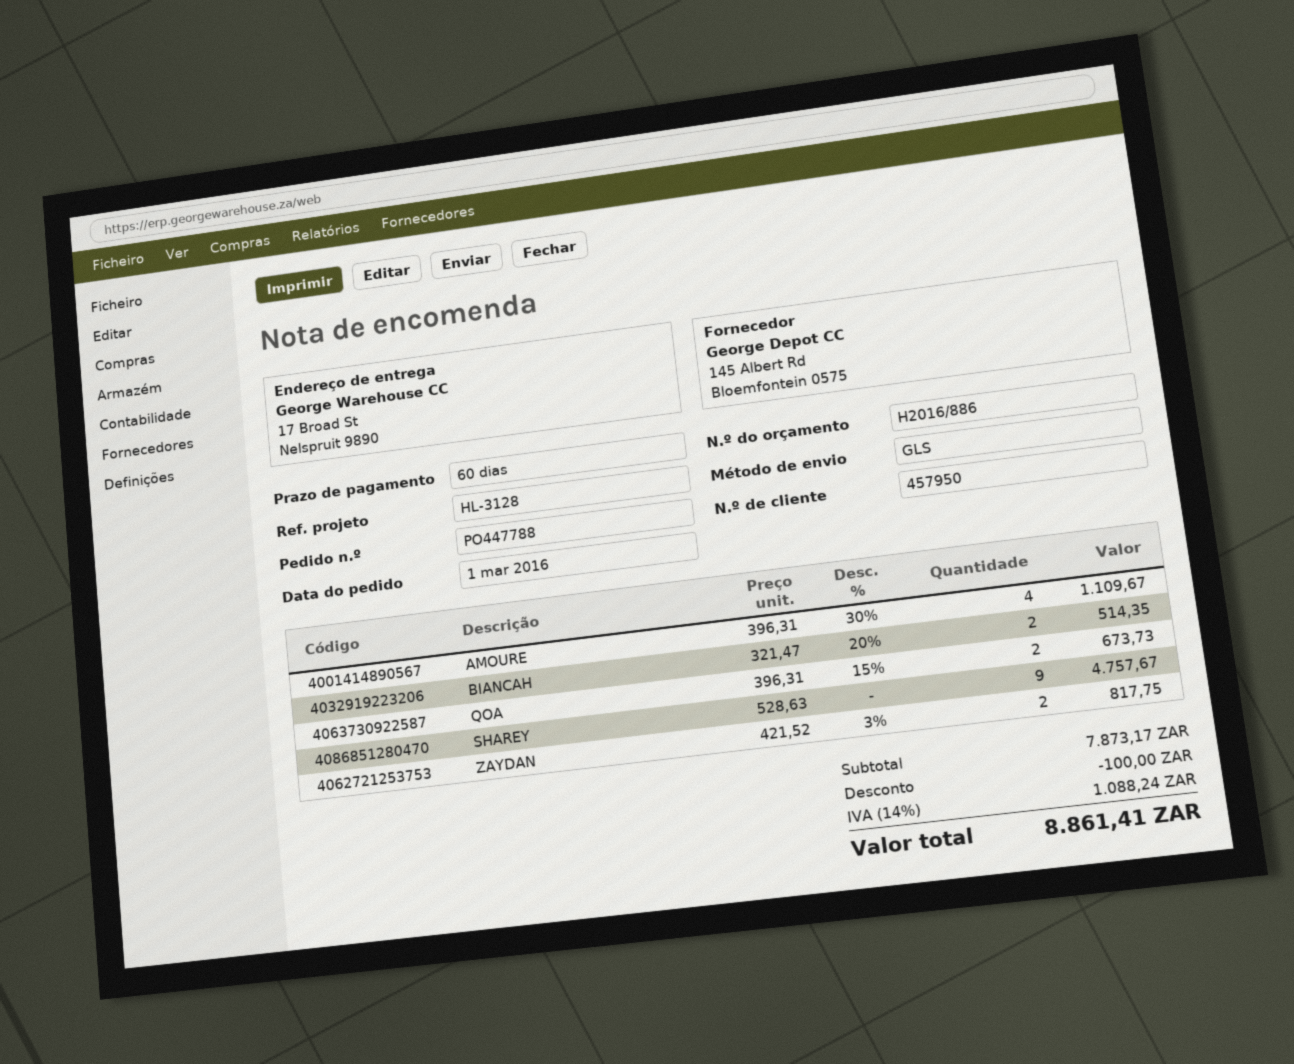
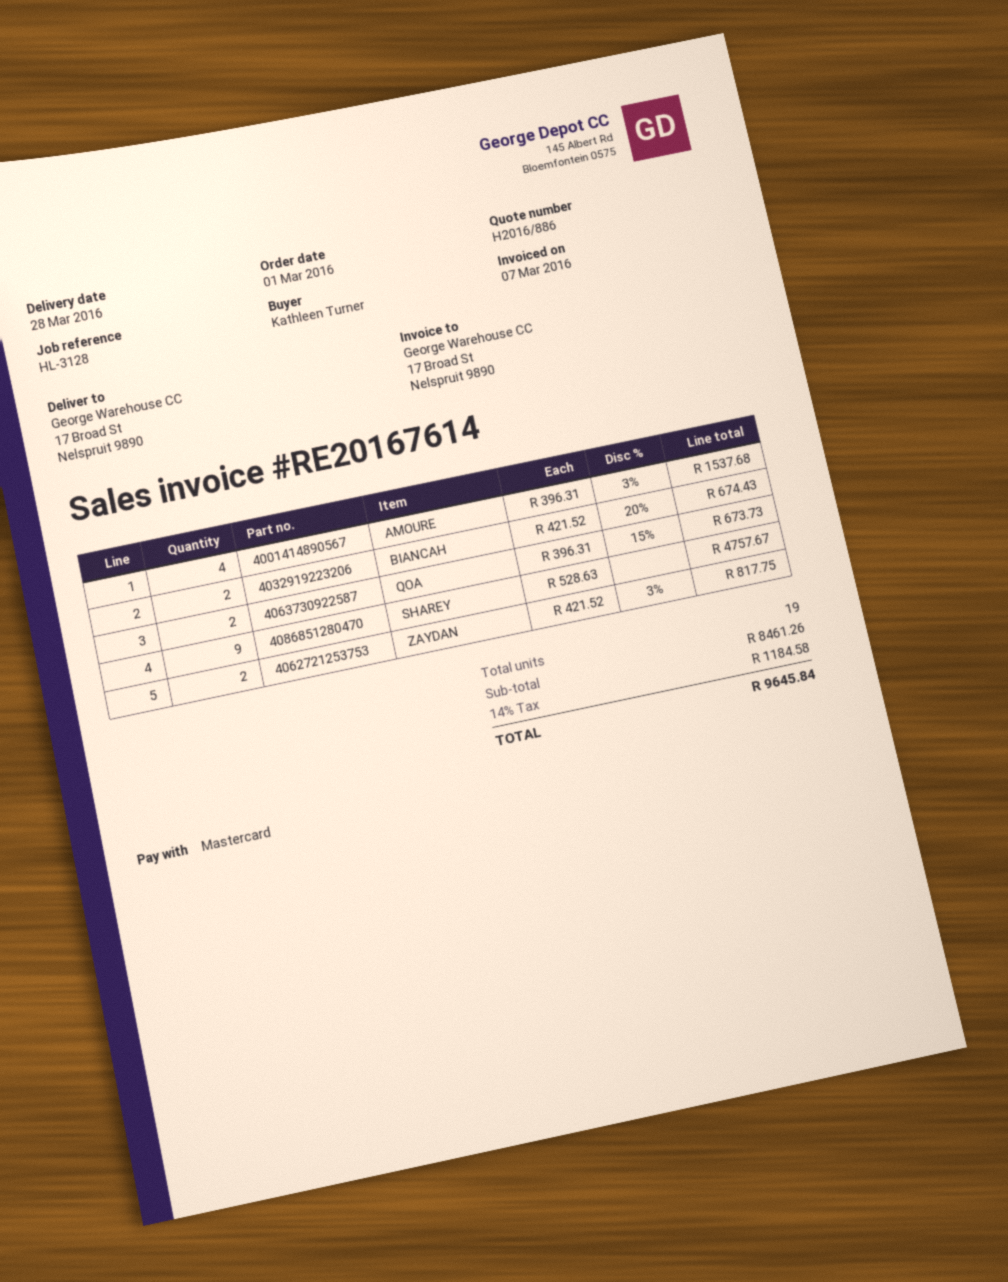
AMOURE: 4 x 396.31 - 30% = 1109.67 -> 4 x 396.31 - 3% = 1537.68
BIANCAH: 2 x 321.47 - 20% = 514.35 -> 2 x 421.52 - 20% = 674.43
subtotal: 7873.17 -> 8461.26
discount: 100.00 -> none
tax: 14% = 1088.24 -> 14% = 1184.58
total: 8861.41 -> 9645.84

